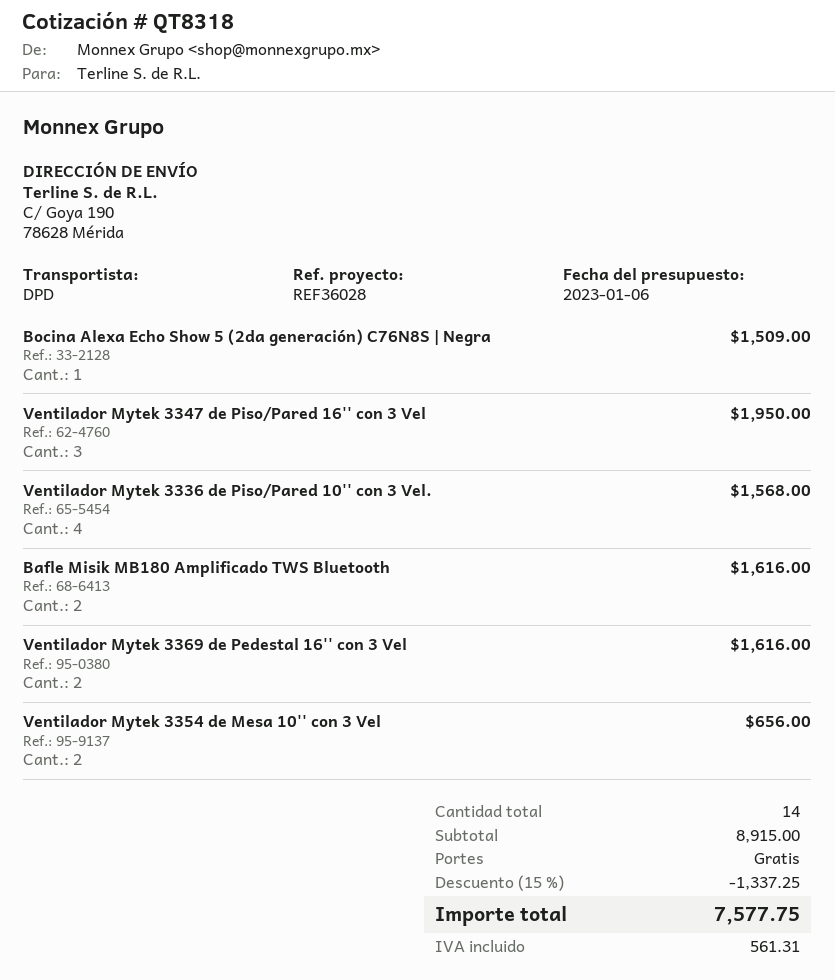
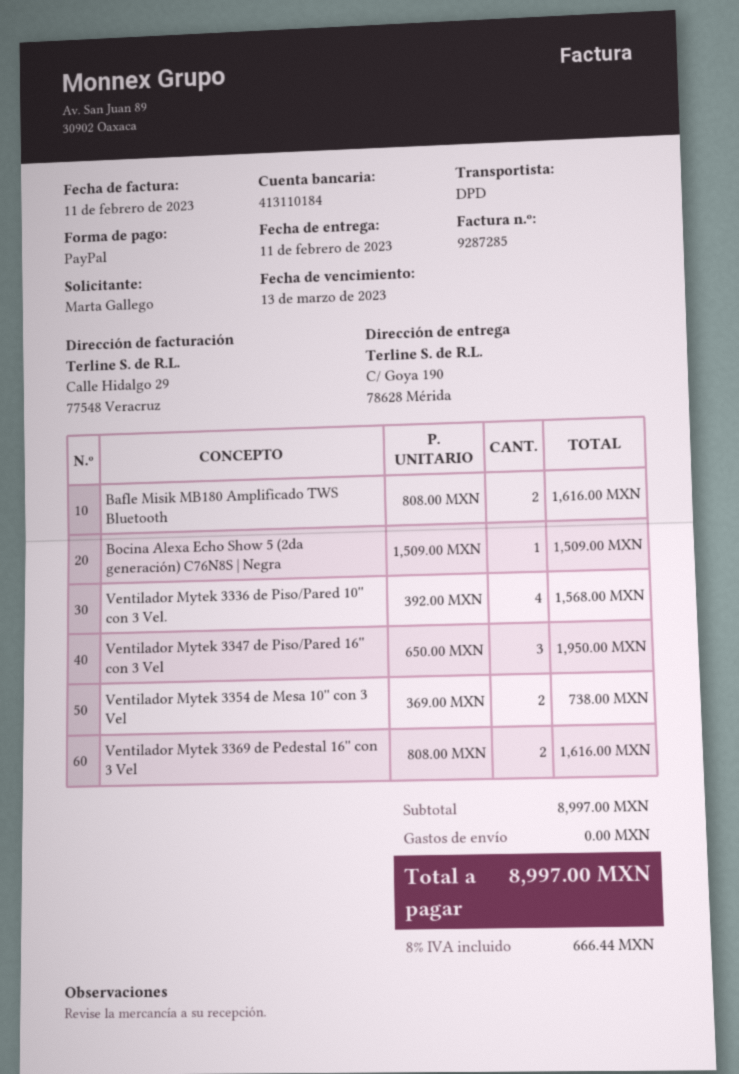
Ventilador Mytek 3354 de Mesa 10'' con 3 Vel: 2 for 656.00 -> 2 for 738.00
subtotal: 8915.00 -> 8997.00
discount: 15% = 1337.25 -> none
tax: 561.31 -> 666.44
total: 7577.75 -> 8997.00

